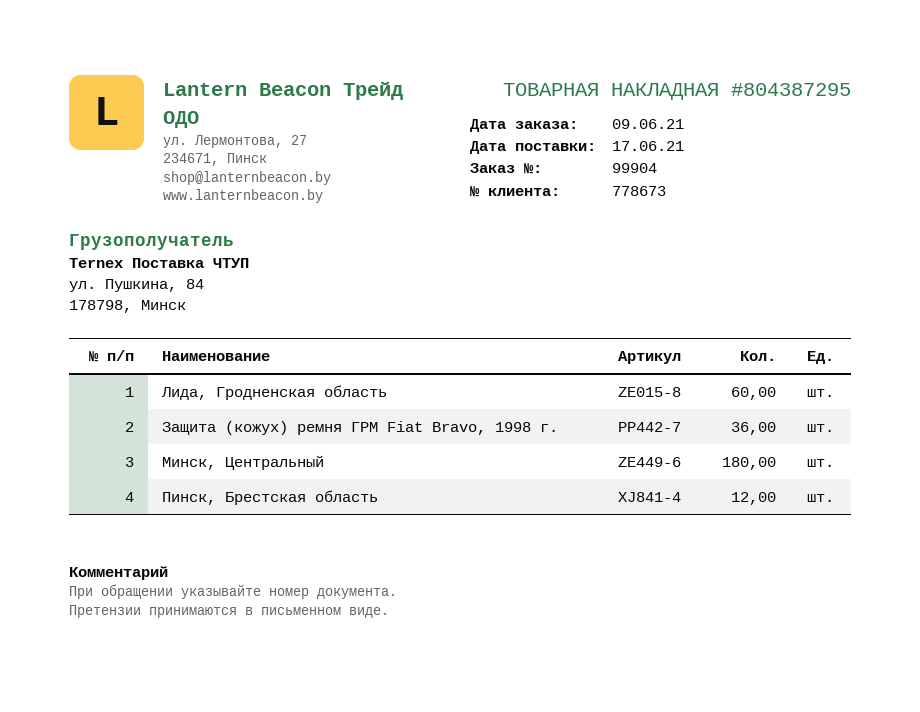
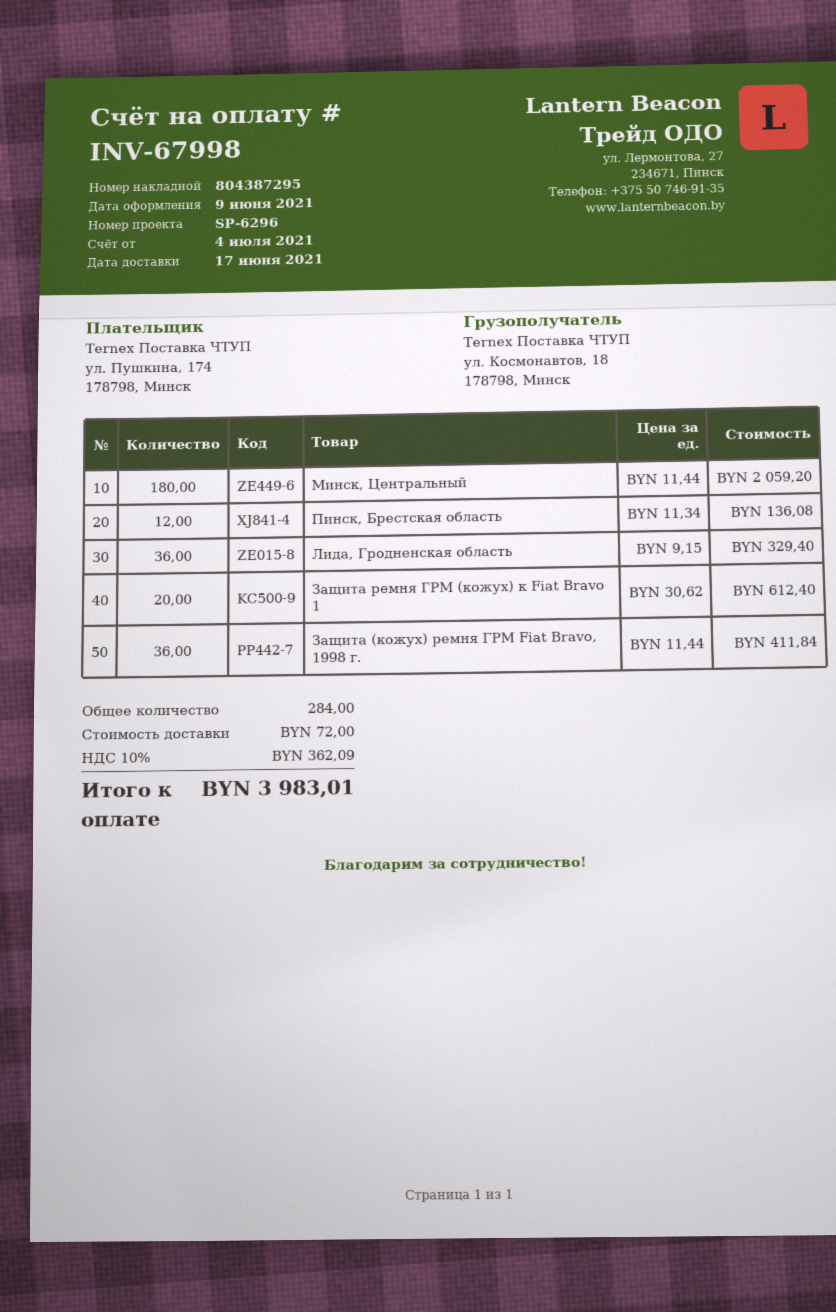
ship to: ул. Пушкина, 84, 178798, Минск -> ул. Космонавтов, 18, 178798, Минск
Лида, Гродненская область: 60 -> 36
Защита ремня ГРМ (кожух) к Fiat Bravo 1: none -> 20

